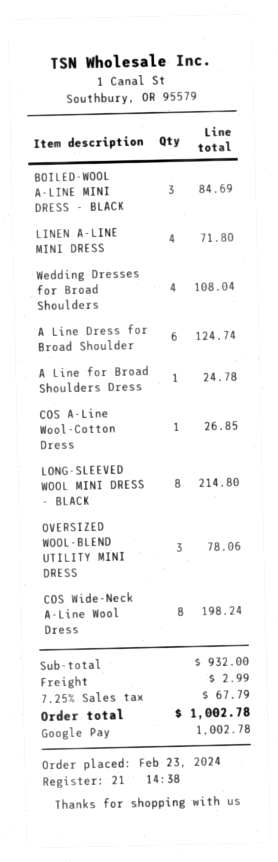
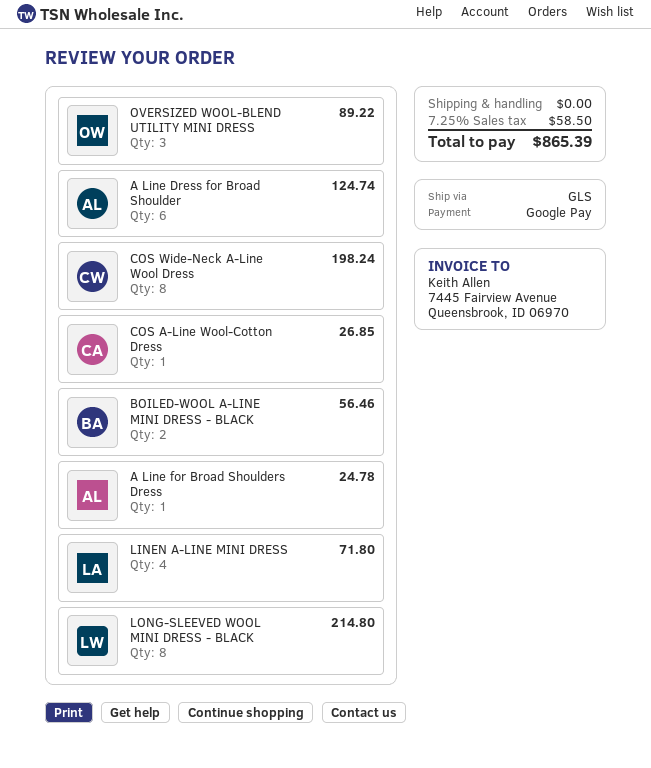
BOILED-WOOL A-LINE MINI DRESS - BLACK: 3 for 84.69 -> 2 for 56.46
Wedding Dresses for Broad Shoulders: 4 for 108.04 -> none
OVERSIZED WOOL-BLEND UTILITY MINI DRESS: 3 for 78.06 -> 3 for 89.22
shipping: 2.99 -> 0.00
tax: 7.25% = 67.79 -> 7.25% = 58.50
total: 1002.78 -> 865.39

